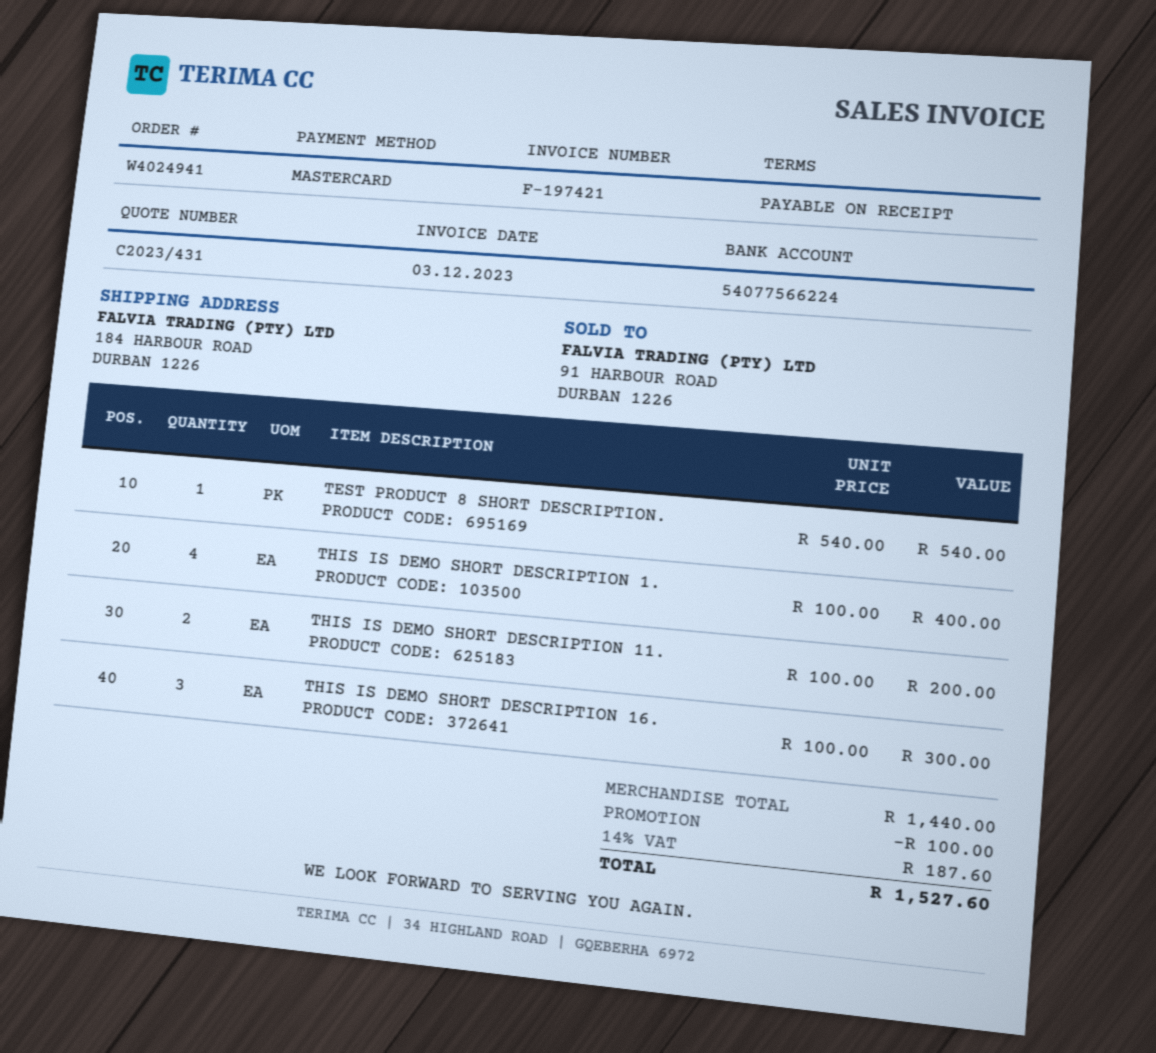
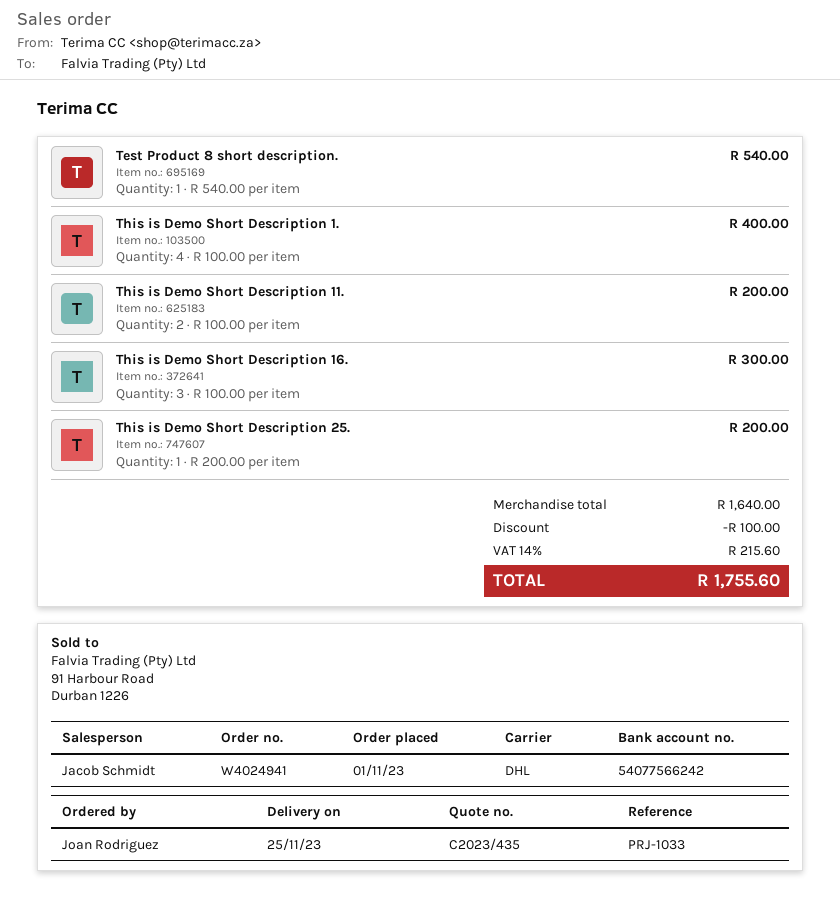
quote number: C2023/431 -> C2023/435
bank account: 54077566224 -> 54077566242
This is Demo Short Description 25.: none -> 1 x 200.00 = 200.00
subtotal: 1440.00 -> 1640.00
tax: 14% = 187.60 -> 14% = 215.60
total: 1527.60 -> 1755.60

